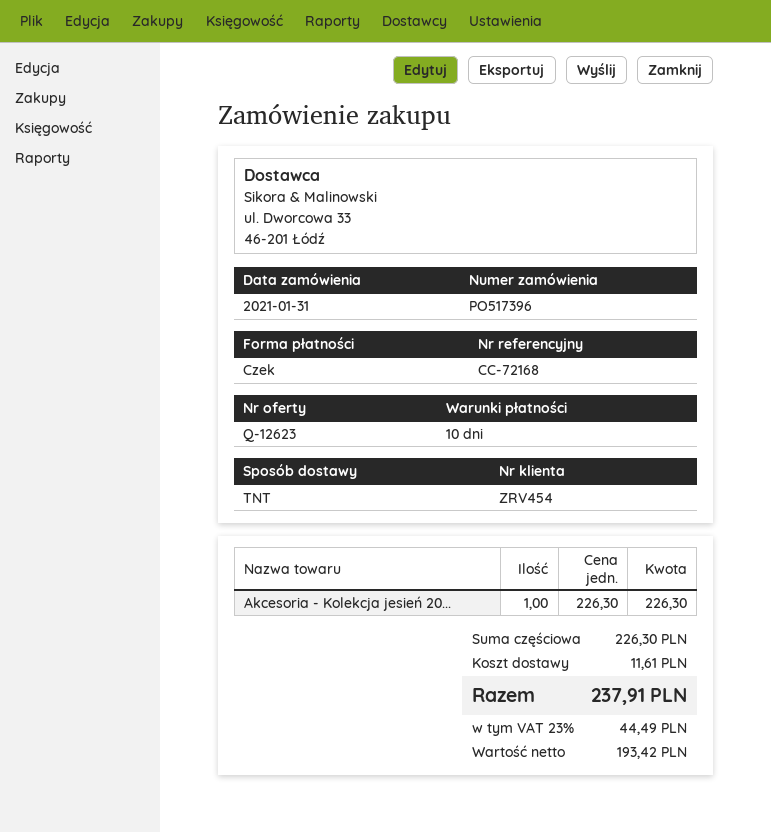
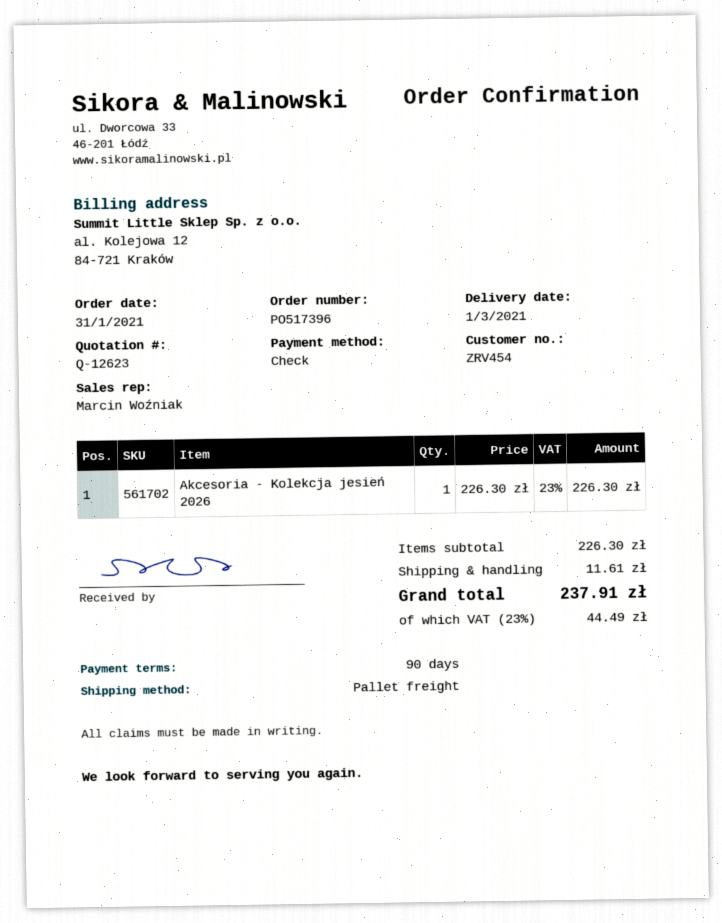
payment terms: 10 days -> 90 days
shipping method: TNT -> pallet freight

